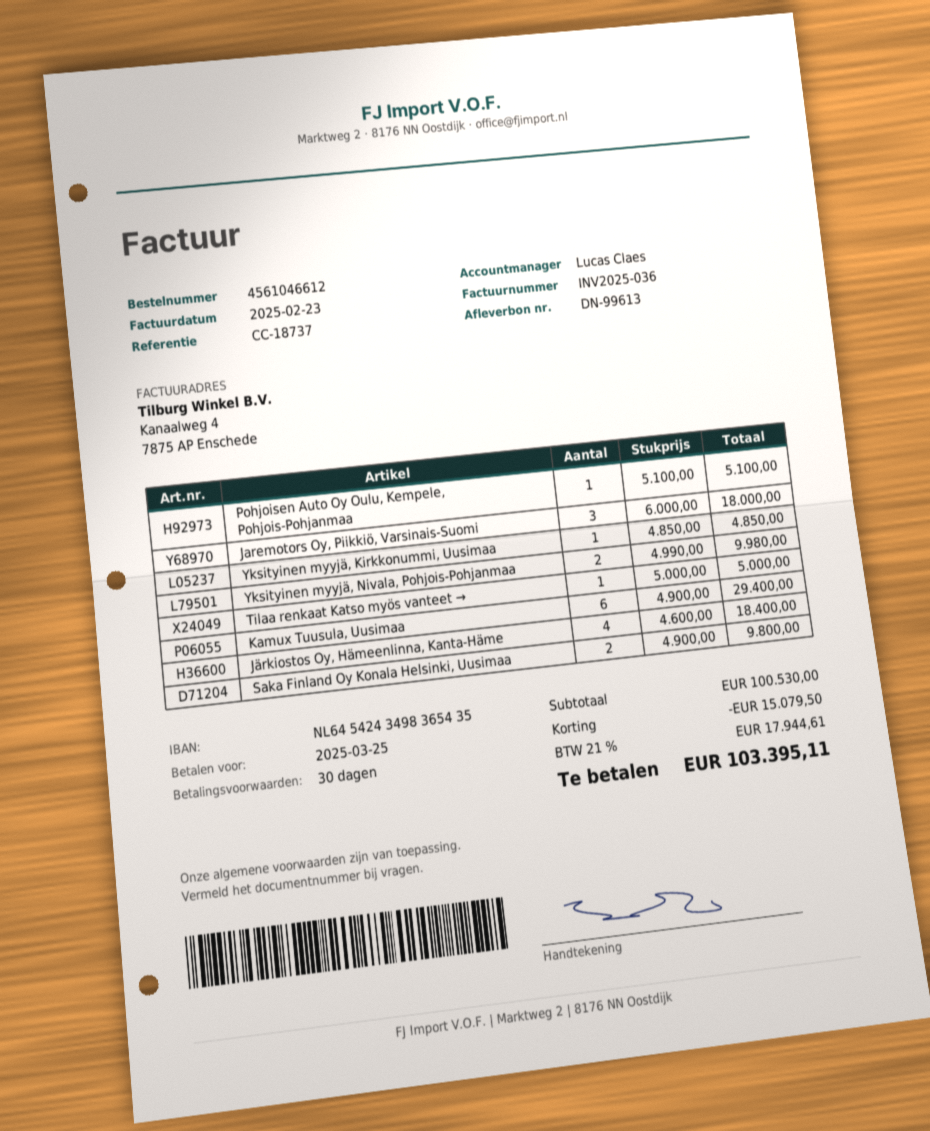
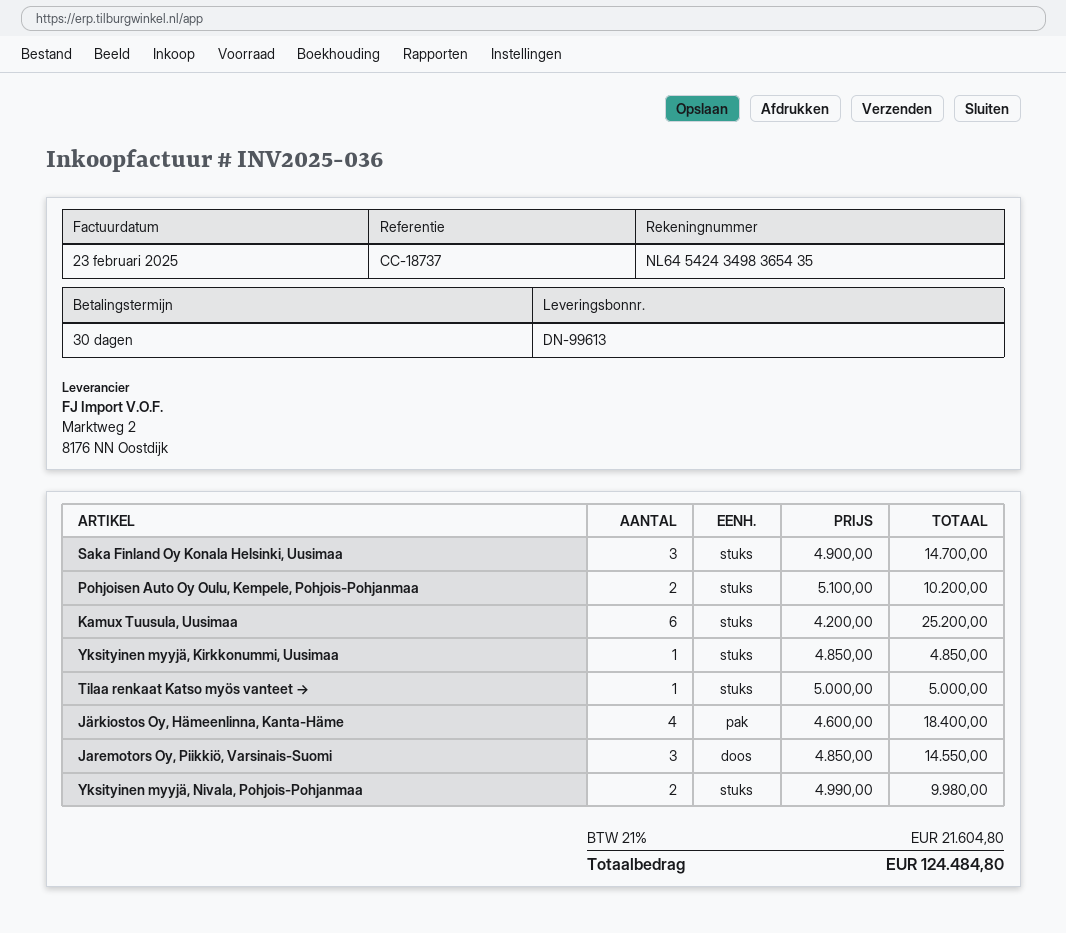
Pohjoisen Auto Oy Oulu, Kempele, Pohjois-Pohjanmaa: 1 x 5100.00 = 5100.00 -> 2 x 5100.00 = 10200.00
Jaremotors Oy, Piikkiö, Varsinais-Suomi: 3 x 6000.00 = 18000.00 -> 3 x 4850.00 = 14550.00
Kamux Tuusula, Uusimaa: 6 x 4900.00 = 29400.00 -> 6 x 4200.00 = 25200.00
Saka Finland Oy Konala Helsinki, Uusimaa: 2 x 4900.00 = 9800.00 -> 3 x 4900.00 = 14700.00
discount: 15079.50 -> none
tax: 21% = 17944.61 -> 21% = 21604.80
total: 103395.11 -> 124484.80

